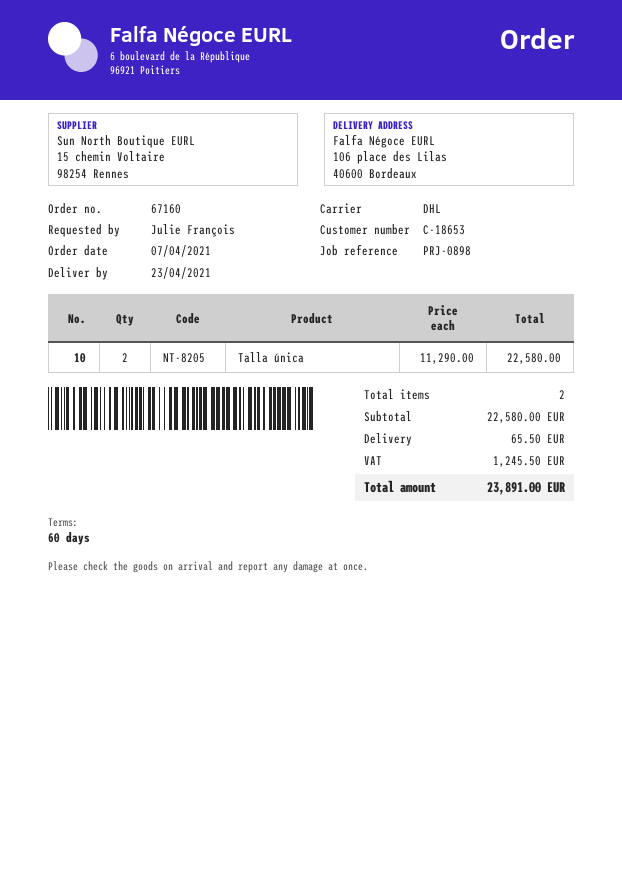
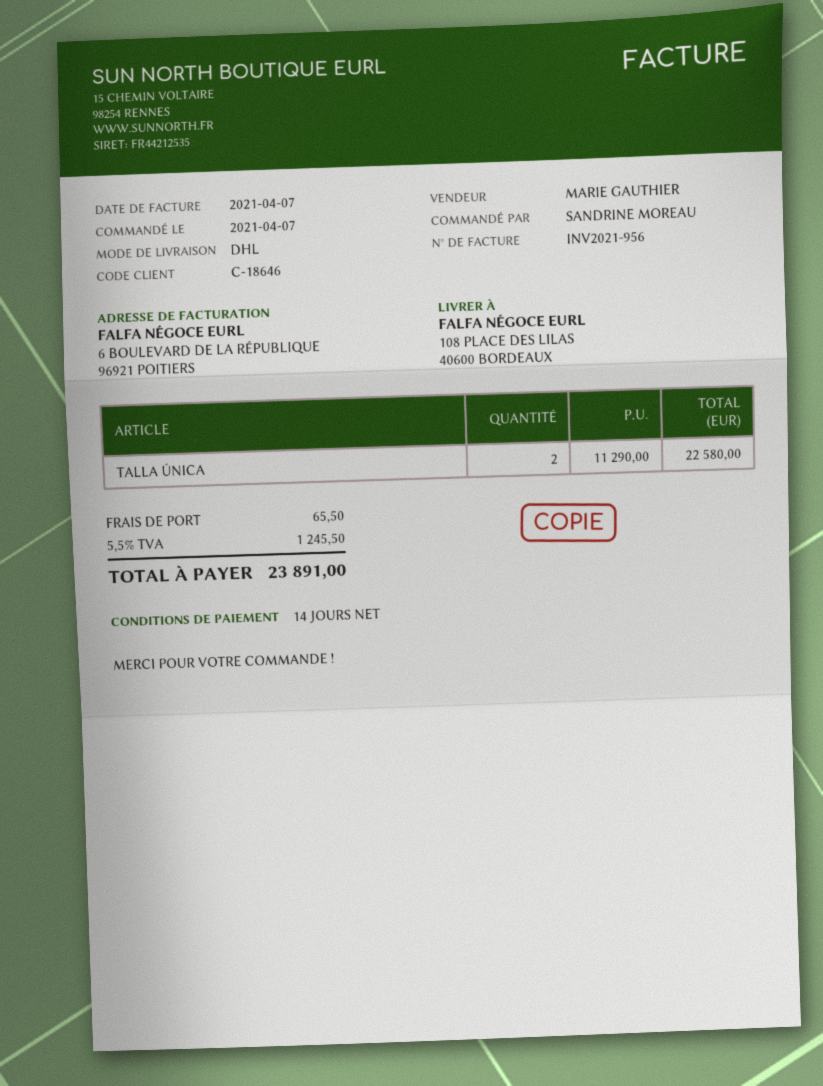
payment terms: 60 days -> 14 days
customer number: C-18653 -> C-18646
ordered by: Julie François -> SANDRINE MOREAU
ship to: 106 place des Lilas, 40600 Bordeaux -> 108 PLACE DES LILAS, 40600 BORDEAUX

